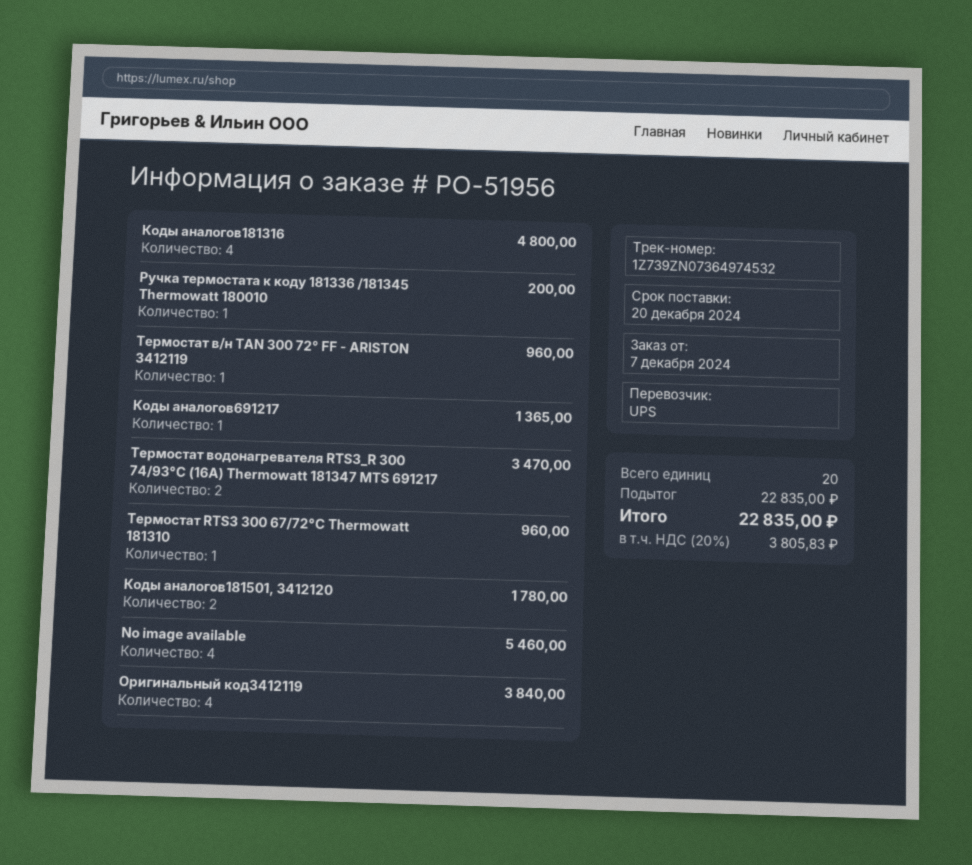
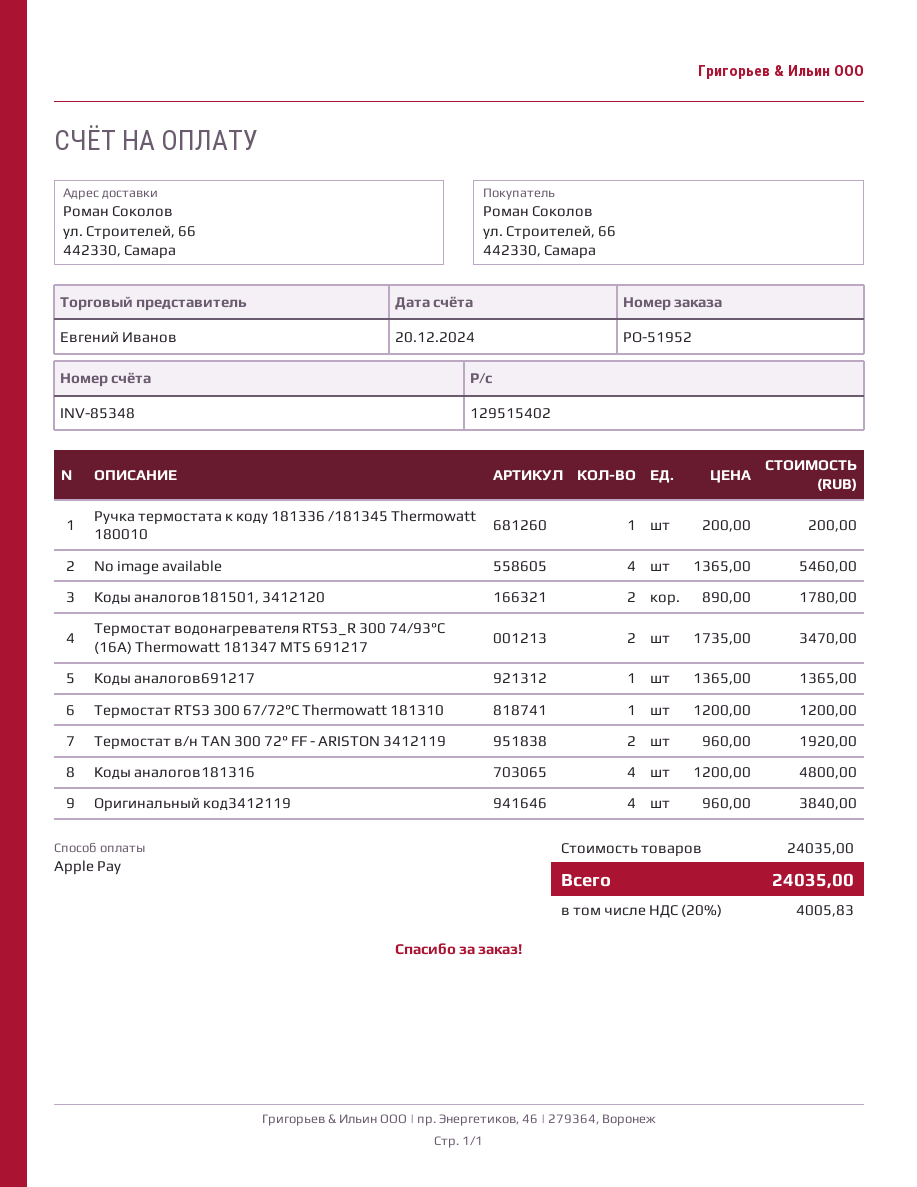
order number: PO-51956 -> PO-51952
Термостат в/н TAN 300 72° FF - ARISTON 3412119: 1 for 960.00 -> 2 for 1920.00
Термостат RTS3 300 67/72°C Thermowatt 181310: 1 for 960.00 -> 1 for 1200.00
subtotal: 22835.00 -> 24035.00
tax: 20% = 3805.83 -> 20% = 4005.83
total: 22835.00 -> 24035.00

